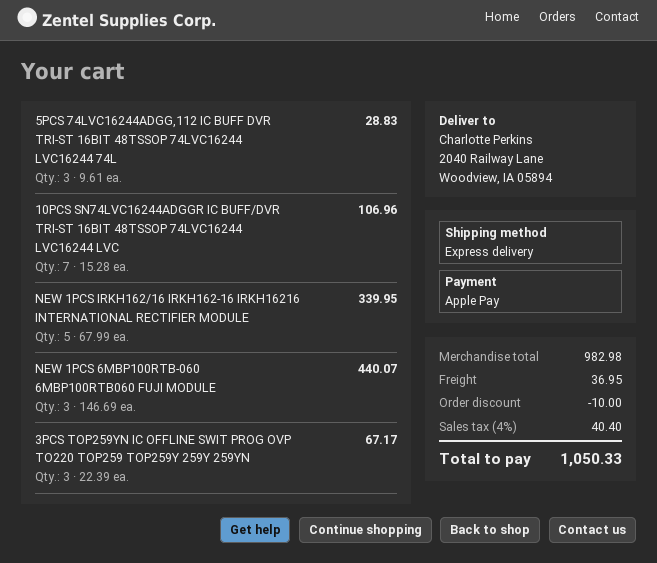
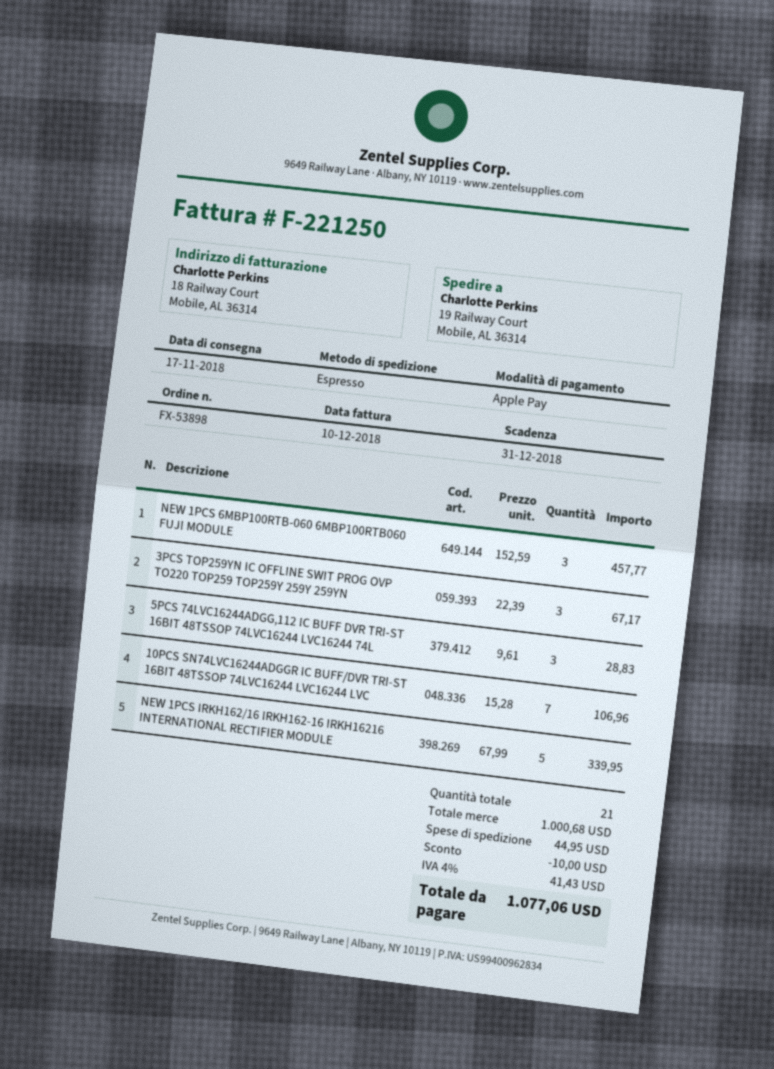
ship to: 2040 Railway Lane, Woodview, IA 05894 -> 19 Railway Court, Mobile, AL 36314
NEW 1PCS 6MBP100RTB-060 6MBP100RTB060 FUJI MODULE: 3 x 146.69 = 440.07 -> 3 x 152.59 = 457.77
subtotal: 982.98 -> 1000.68
shipping: 36.95 -> 44.95
tax: 4% = 40.40 -> 4% = 41.43
total: 1050.33 -> 1077.06

